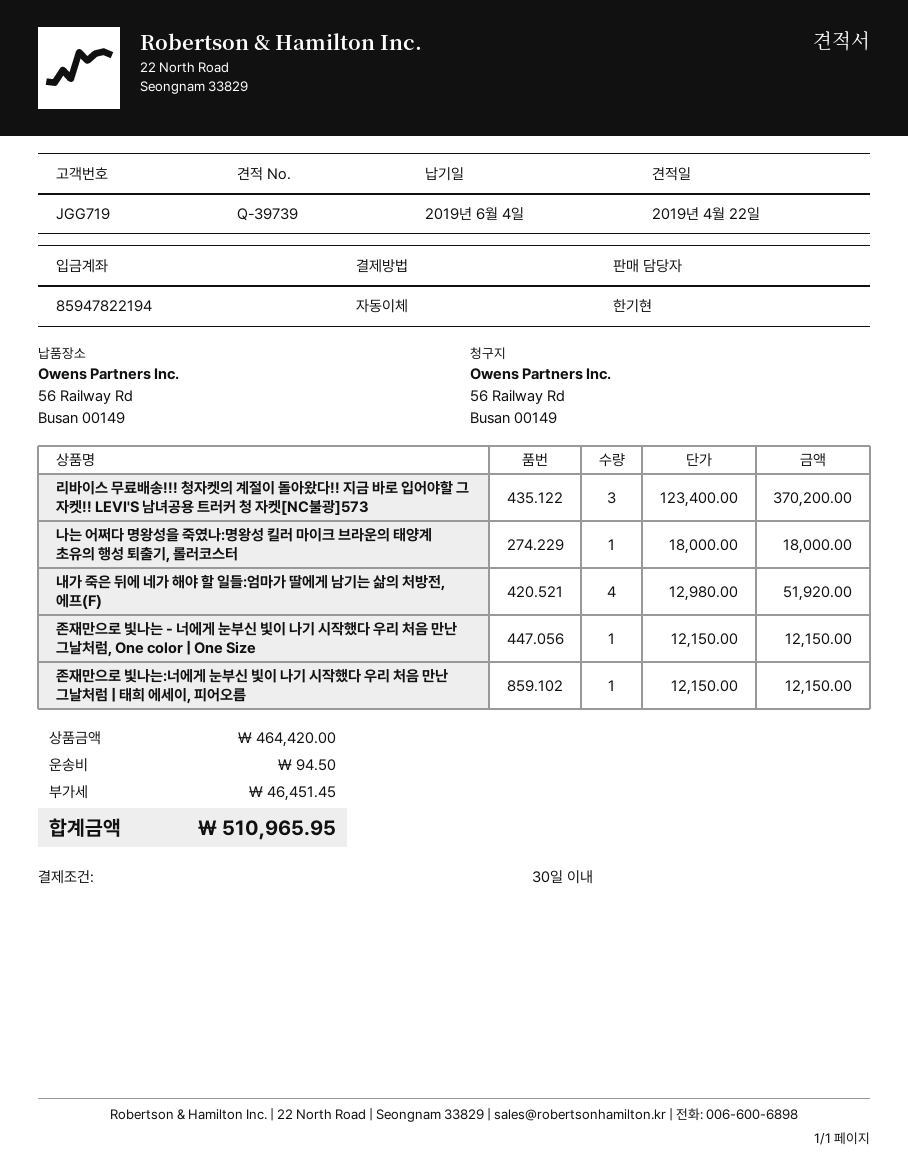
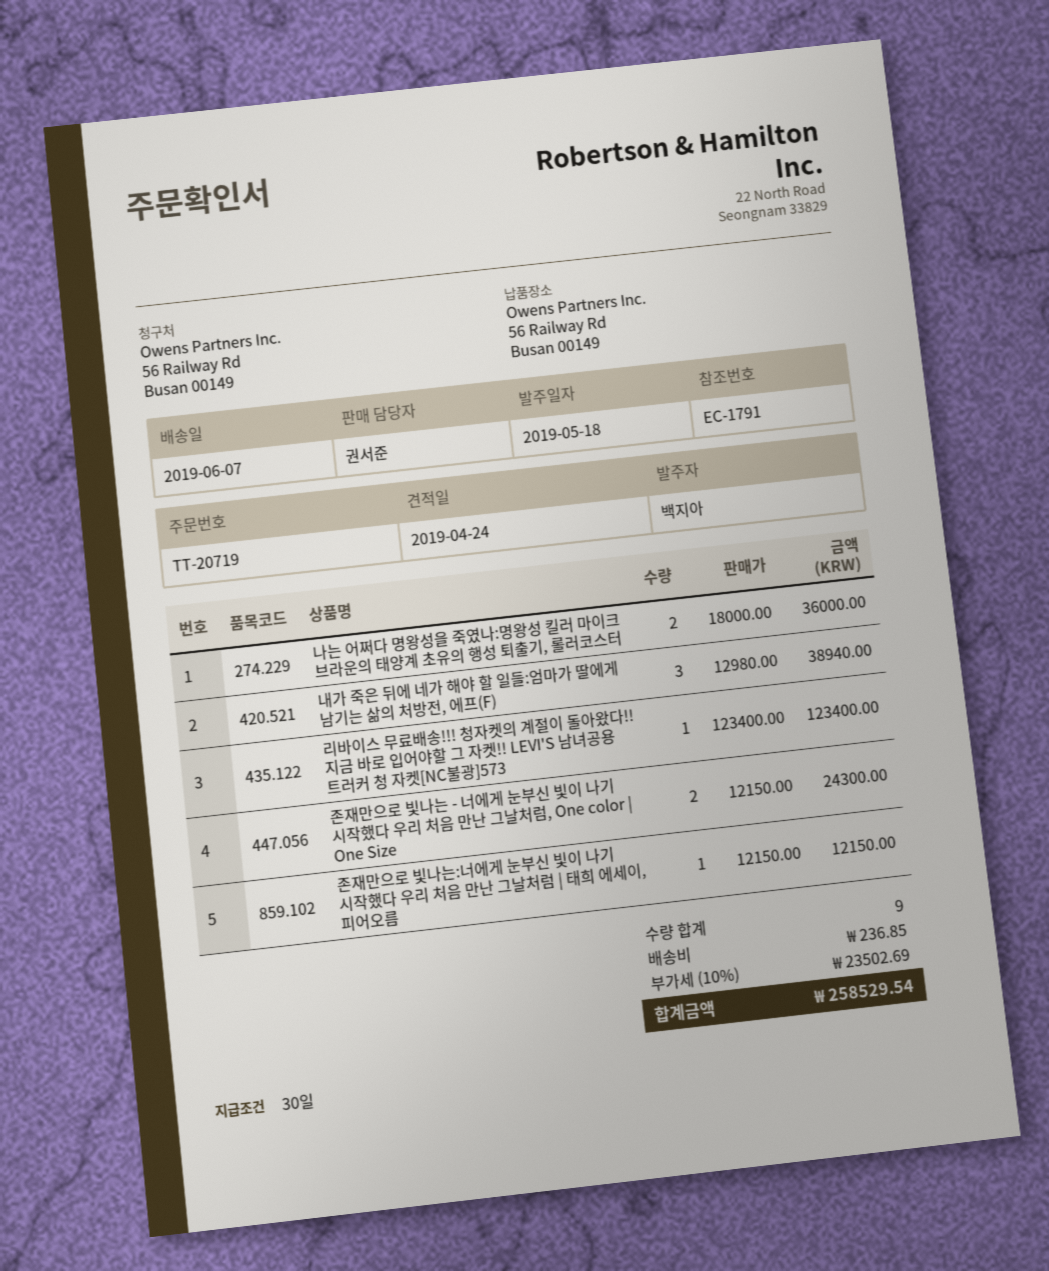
quote date: 2019-04-22 -> 2019-04-24
delivery date: 2019-06-04 -> 2019-06-07
sales rep: 한기현 -> 권서준
리바이스 무료배송!!! 청자켓의 계절이 돌아왔다!! 지금 바로 입어야할 그 자켓!! LEVI'S 남녀공용 트러커 청 자켓[NC불광]573: 3 x 123400.00 = 370200.00 -> 1 x 123400.00 = 123400.00
나는 어쩌다 명왕성을 죽였나:명왕성 킬러 마이크 브라운의 태양계 초유의 행성 퇴출기, 롤러코스터: 1 x 18000.00 = 18000.00 -> 2 x 18000.00 = 36000.00
내가 죽은 뒤에 네가 해야 할 일들:엄마가 딸에게 남기는 삶의 처방전, 에프(F): 4 x 12980.00 = 51920.00 -> 3 x 12980.00 = 38940.00
존재만으로 빛나는 - 너에게 눈부신 빛이 나기 시작했다 우리 처음 만난 그날처럼, One color | One Size: 1 x 12150.00 = 12150.00 -> 2 x 12150.00 = 24300.00
shipping: 94.50 -> 236.85
tax: 46451.45 -> 23502.69
total: 510965.95 -> 258529.54

